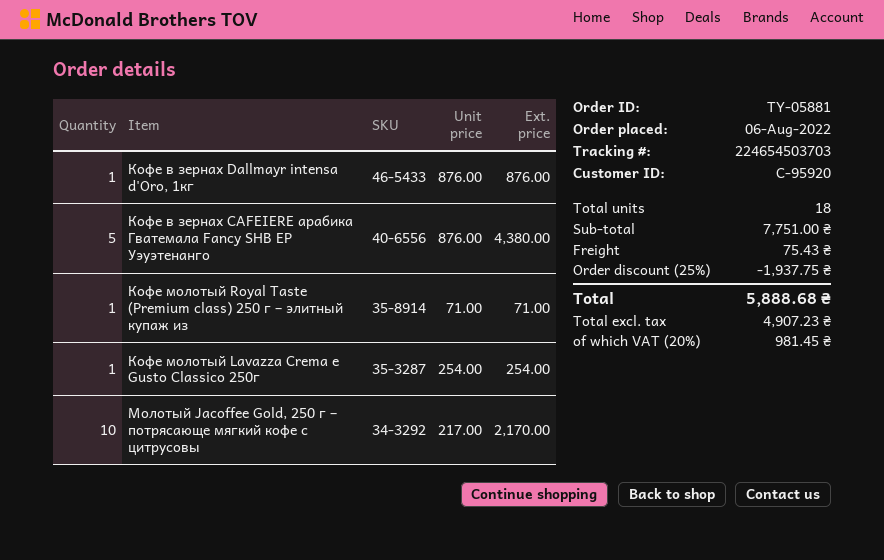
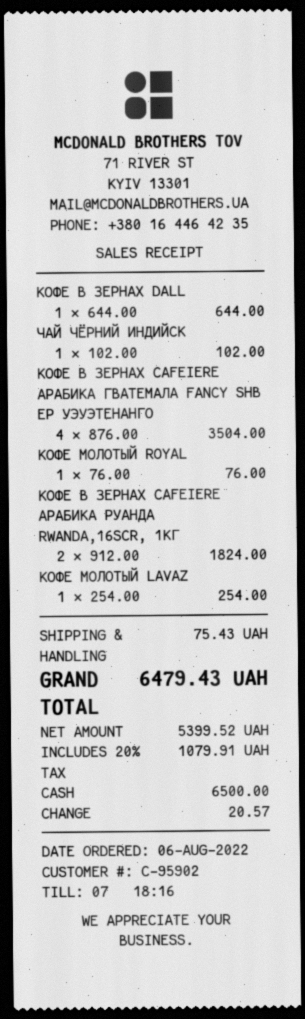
customer number: C-95920 -> C-95902
Кофе в зернах Dallmayr intensa d'Oro, 1кг: 1 x 876.00 = 876.00 -> 1 x 644.00 = 644.00
Кофе в зернах CAFEIERE арабика Гватемала Fancy SHB EP Уэуэтенанго: 5 x 876.00 = 4380.00 -> 4 x 876.00 = 3504.00
Кофе молотый Royal Taste (Premium class) 250 г – элитный купаж из: 1 x 71.00 = 71.00 -> 1 x 76.00 = 76.00
Молотый Jacoffee Gold, 250 г – потрясающе мягкий кофе с цитрусовы: 10 x 217.00 = 2170.00 -> none
ЧАЙ ЧЁРНИЙ ИНДИЙСК: none -> 1 x 102.00 = 102.00
КОФЕ В ЗЕРНАХ CAFEIERE АРАБИКА РУАНДА RWANDA,16SCR, 1КГ: none -> 2 x 912.00 = 1824.00
discount: 25% = 1937.75 -> none
net: 4907.23 -> 5399.52
tax: 20% = 981.45 -> 20% = 1079.91
total: 5888.68 -> 6479.43

